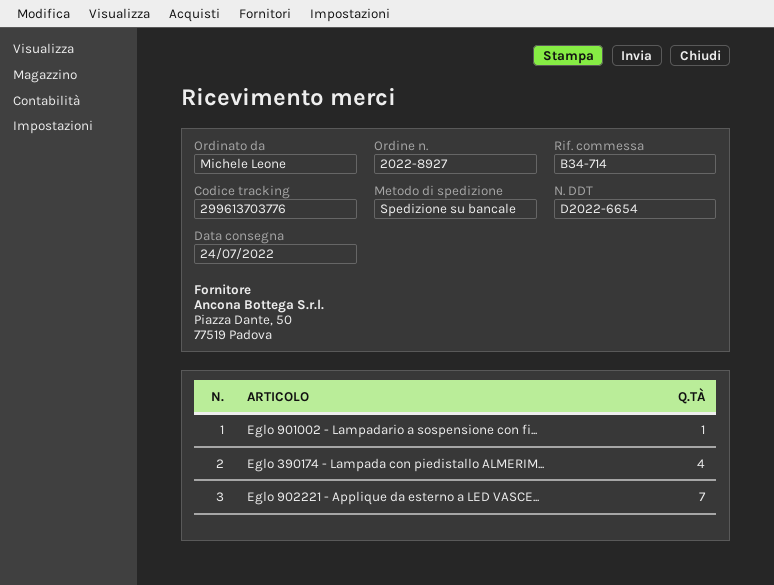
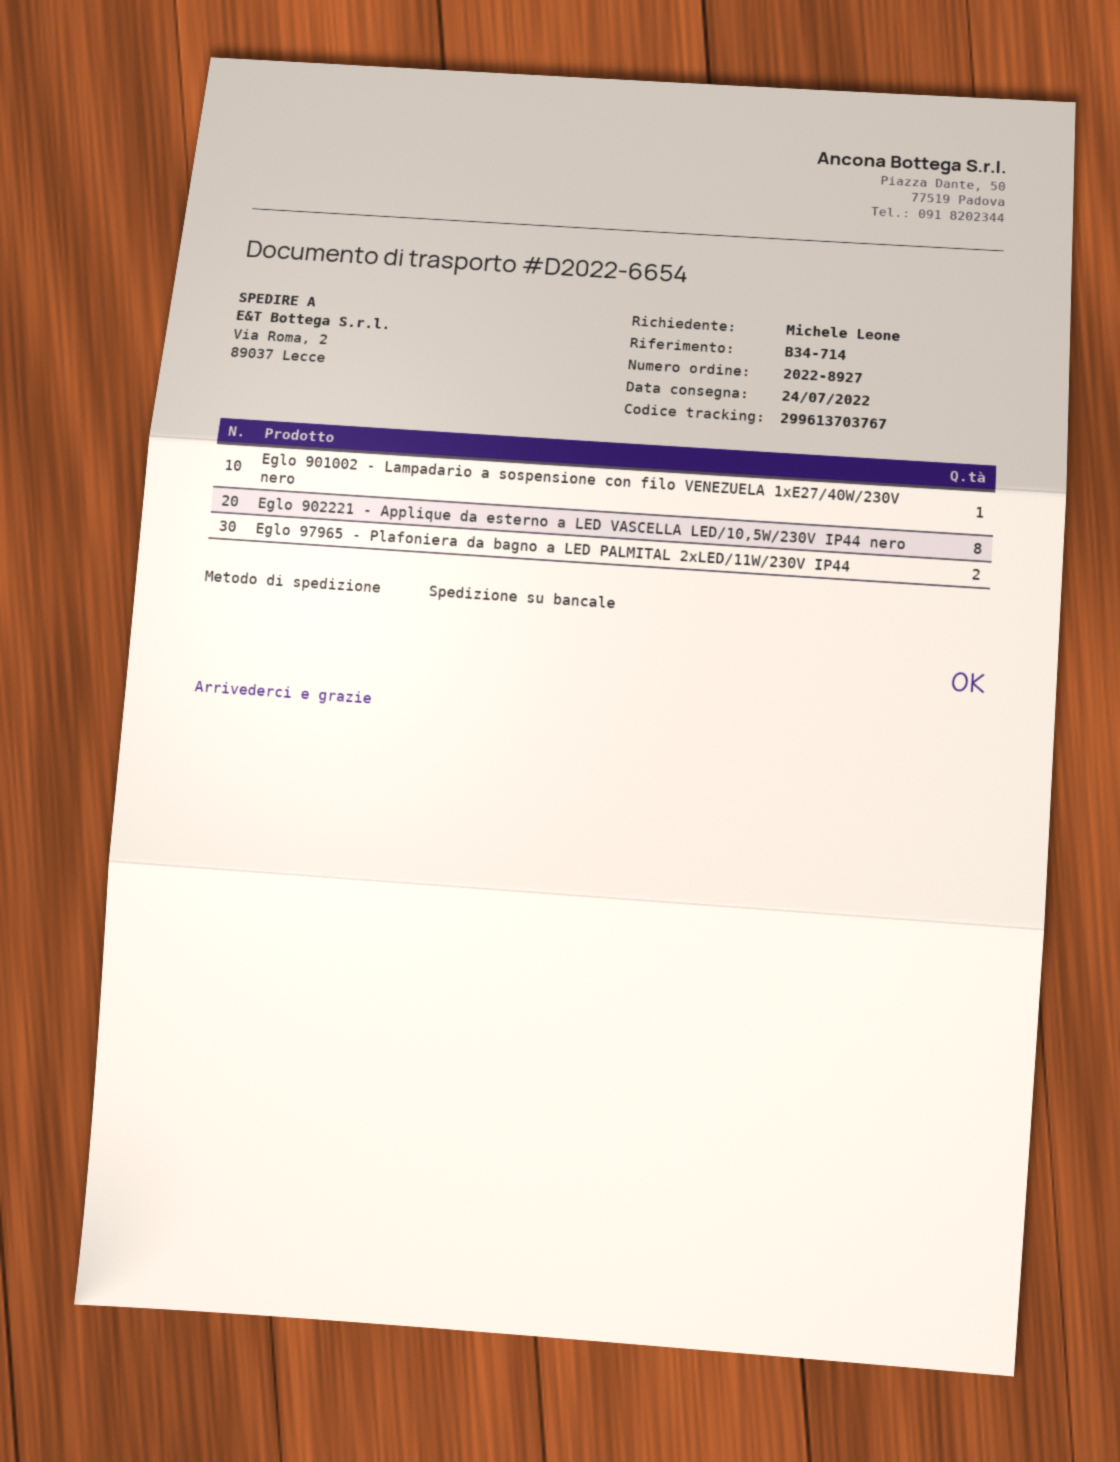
tracking number: 299613703776 -> 299613703767
Eglo 390174 - Lampada con piedistallo ALMERIM...: 4 -> none
Eglo 902221 - Applique da esterno a LED VASCE...: 7 -> 8
Eglo 97965 - Plafoniera da bagno a LED PALMITAL 2xLED/11W/230V IP44: none -> 2

